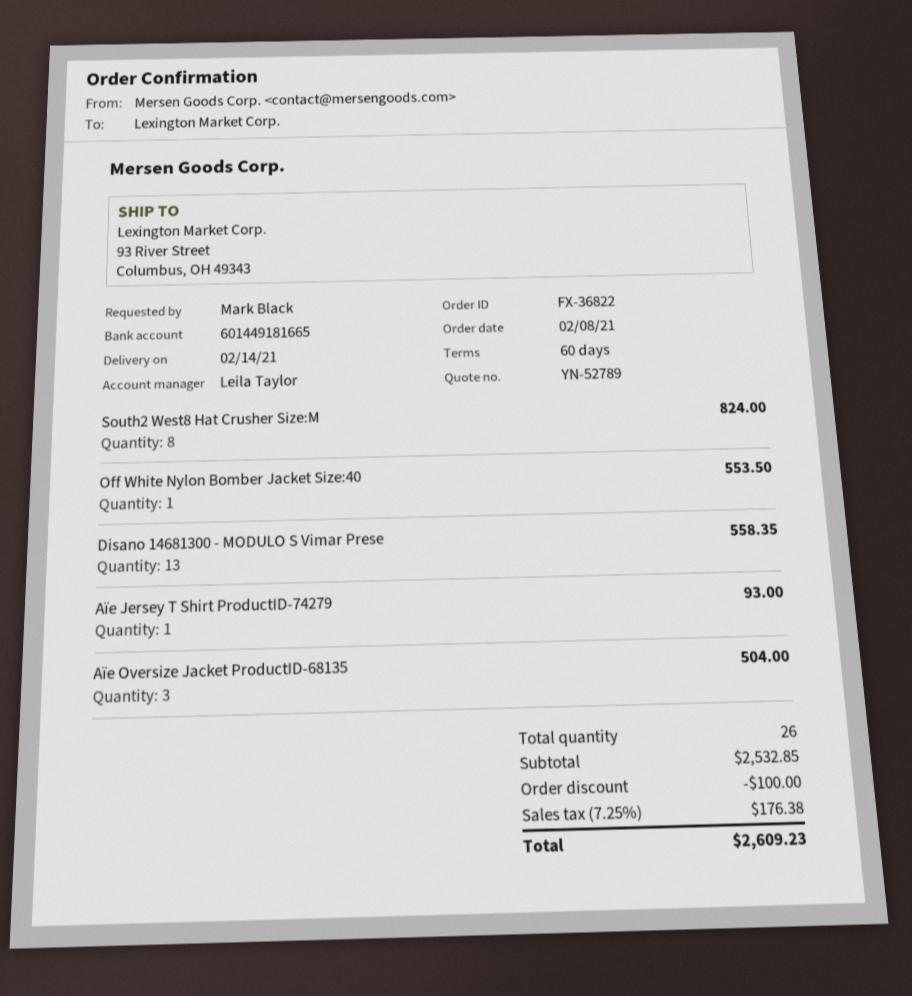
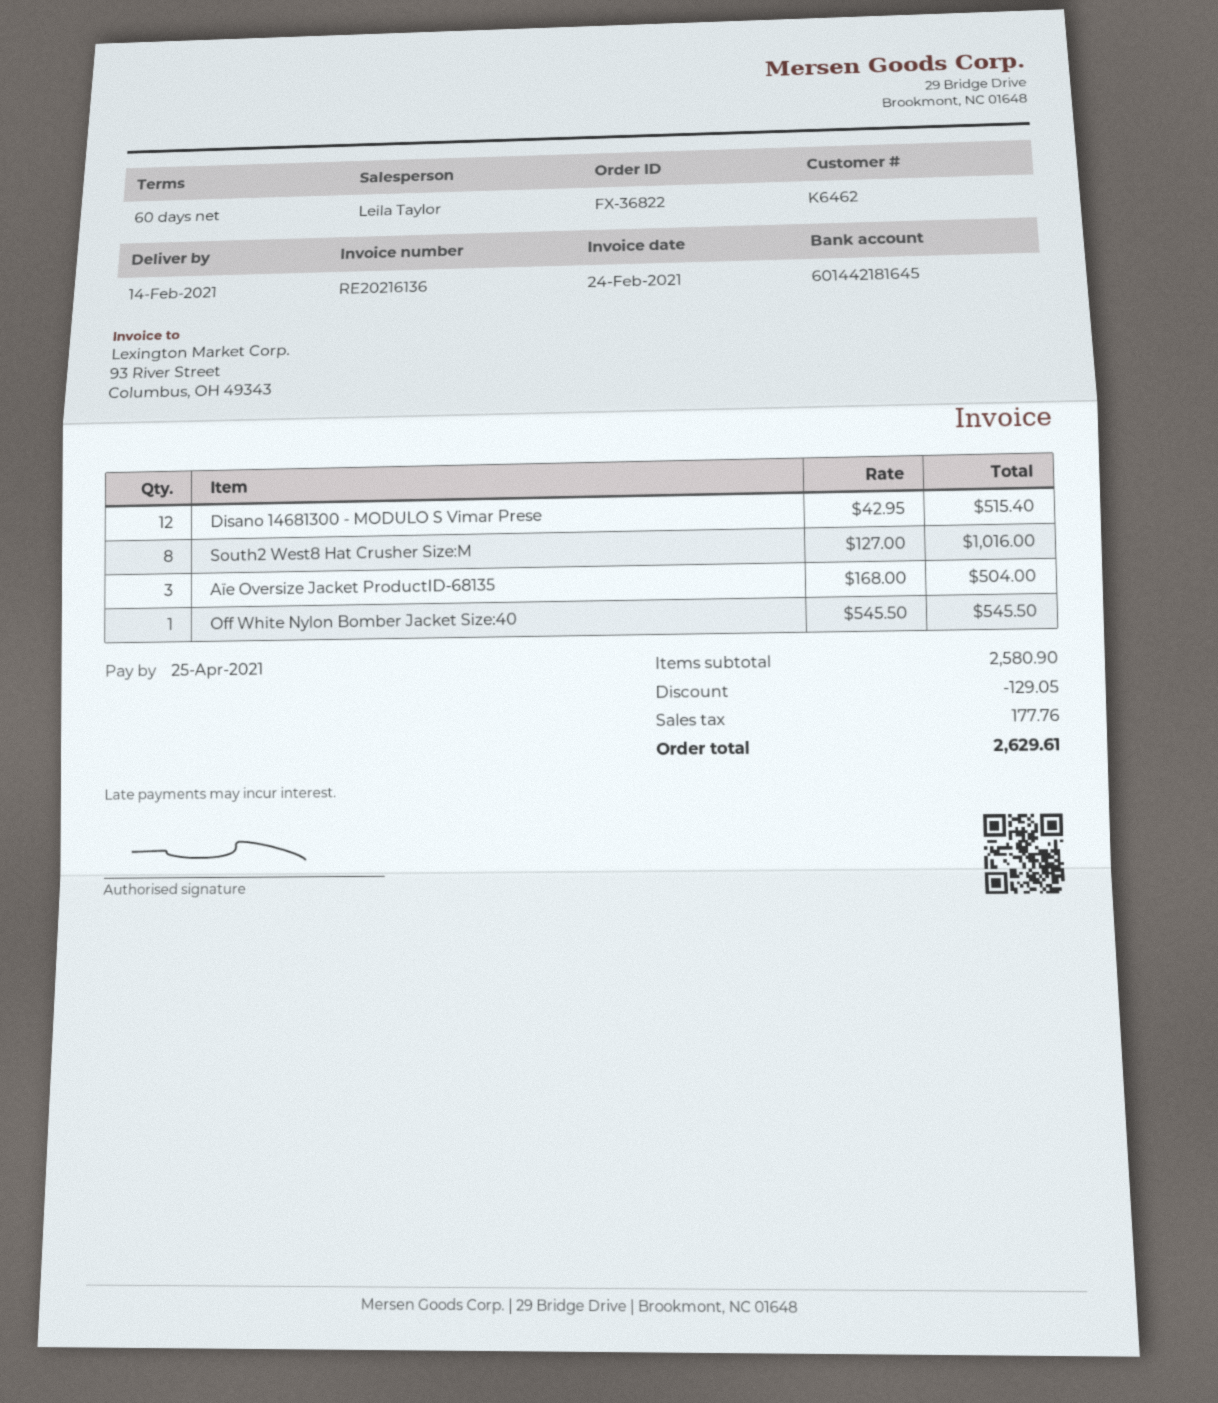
bank account: 601449181665 -> 601442181645
South2 West8 Hat Crusher Size:M: 8 for 824.00 -> 8 for 1016.00
Off White Nylon Bomber Jacket Size:40: 1 for 553.50 -> 1 for 545.50
Disano 14681300 - MODULO S Vimar Prese: 13 for 558.35 -> 12 for 515.40
Aïe Jersey T Shirt ProductID-74279: 1 for 93.00 -> none
subtotal: 2532.85 -> 2580.90
discount: 100.00 -> 129.05
tax: 176.38 -> 177.76
total: 2609.23 -> 2629.61

